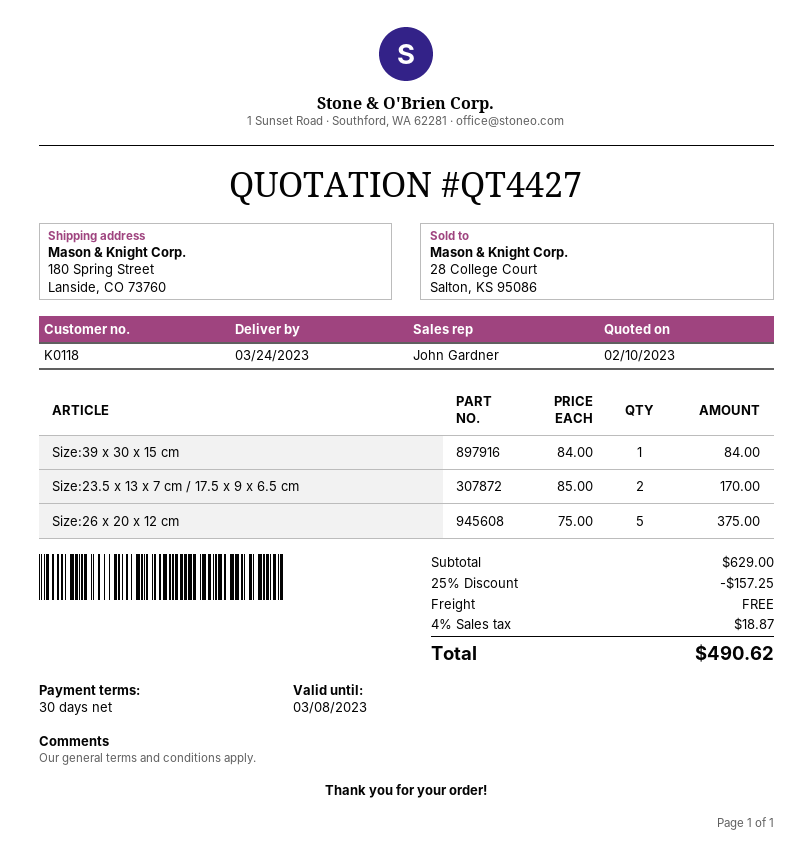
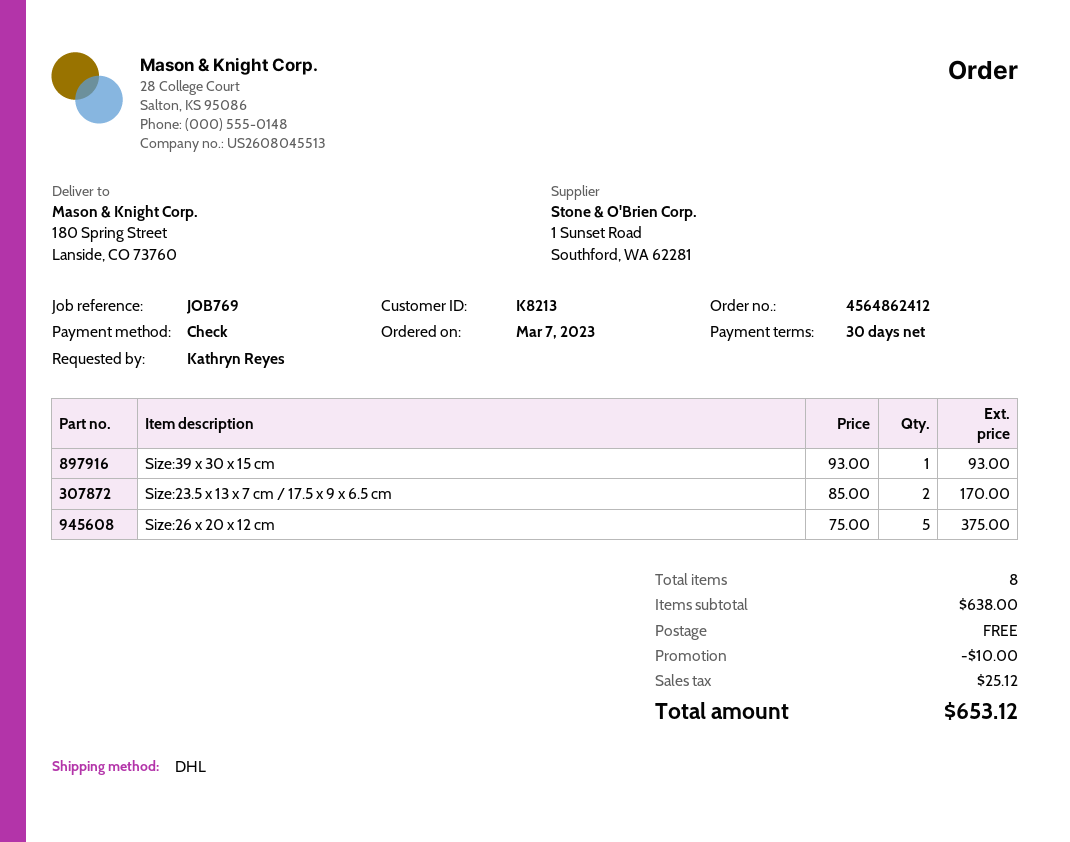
customer number: K0118 -> K8213
Size:39 x 30 x 15 cm: 1 x 84.00 = 84.00 -> 1 x 93.00 = 93.00
subtotal: 629.00 -> 638.00
discount: 157.25 -> 10.00
tax: 18.87 -> 25.12
total: 490.62 -> 653.12

